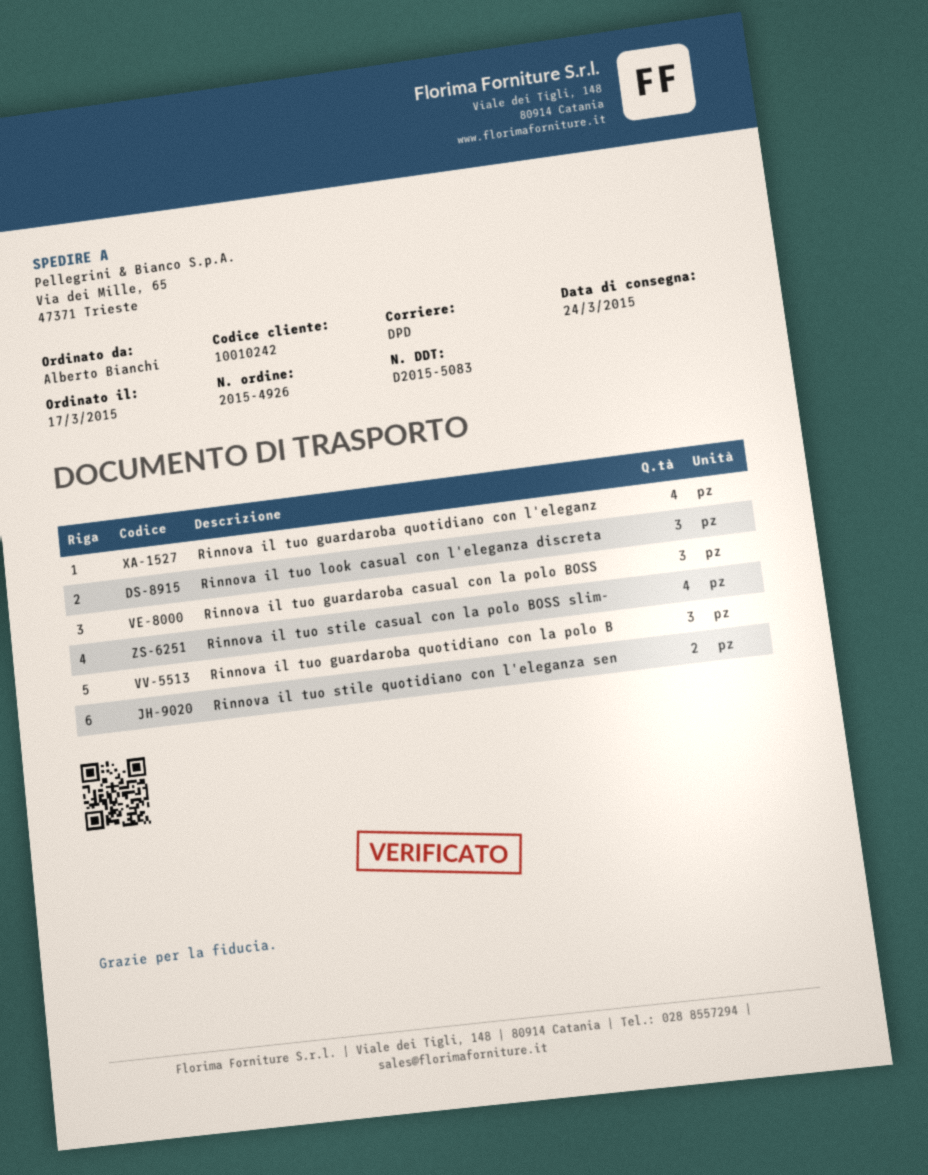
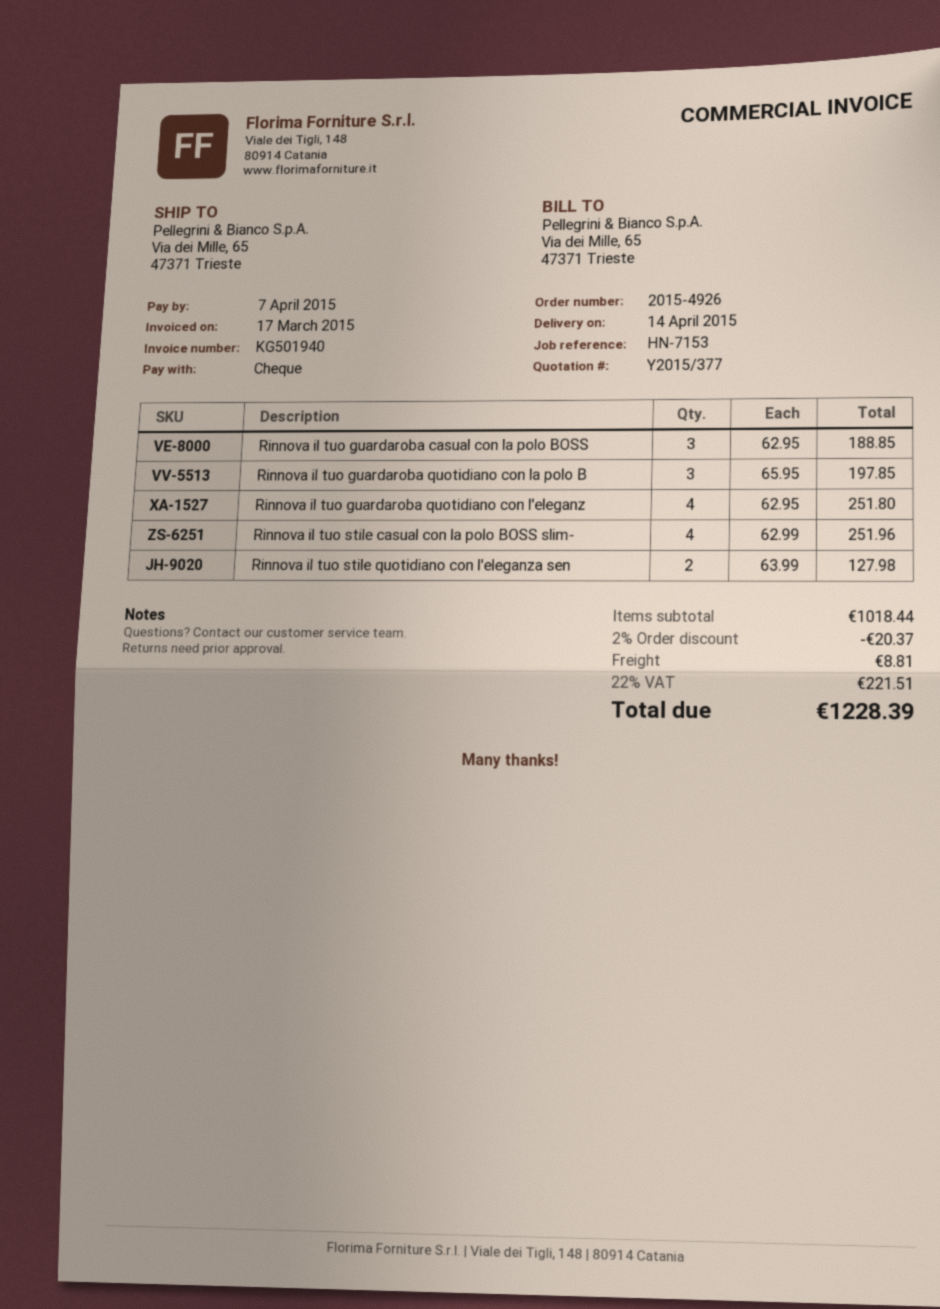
delivery date: 2015-03-24 -> 2015-04-14
Rinnova il tuo look casual con l'eleganza discreta: 3 -> none

